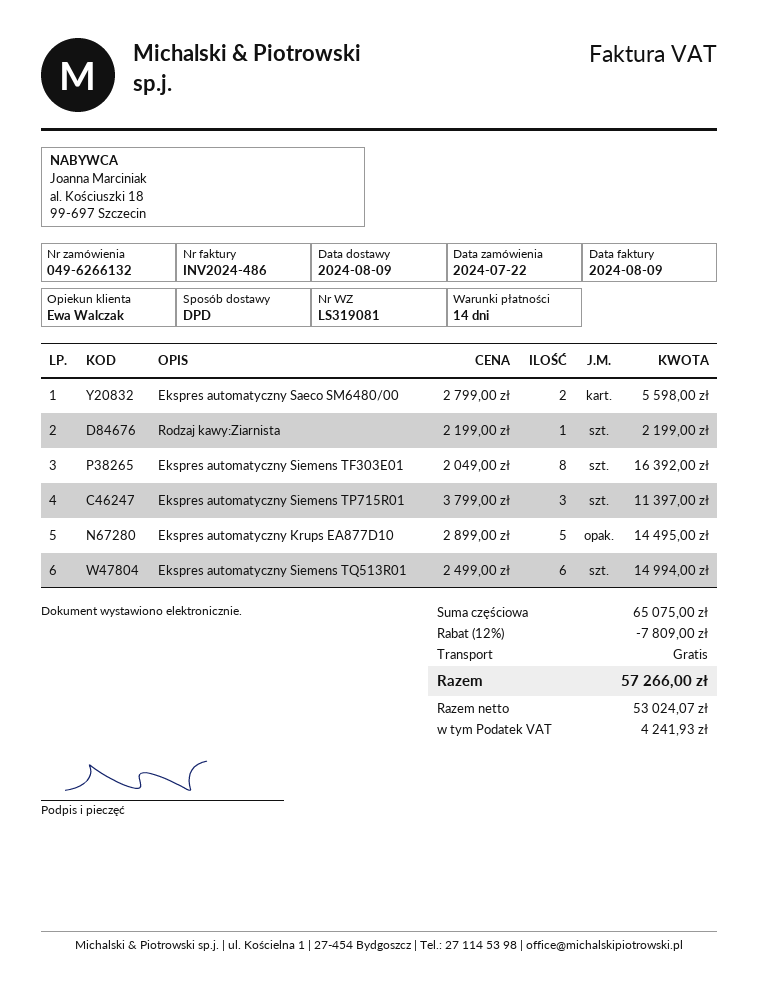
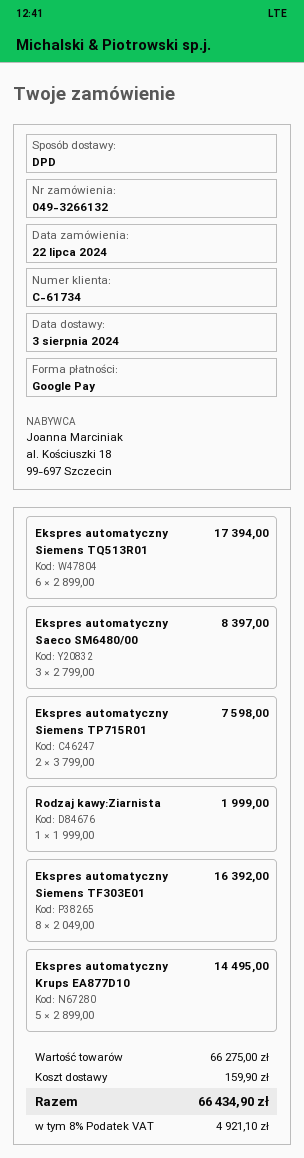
order number: 049-6266132 -> 049-3266132
delivery date: 2024-08-09 -> 2024-08-03
Ekspres automatyczny Saeco SM6480/00: 2 x 2799.00 = 5598.00 -> 3 x 2799.00 = 8397.00
Rodzaj kawy:Ziarnista: 1 x 2199.00 = 2199.00 -> 1 x 1999.00 = 1999.00
Ekspres automatyczny Siemens TP715R01: 3 x 3799.00 = 11397.00 -> 2 x 3799.00 = 7598.00
Ekspres automatyczny Siemens TQ513R01: 6 x 2499.00 = 14994.00 -> 6 x 2899.00 = 17394.00
subtotal: 65075.00 -> 66275.00
discount: 12% = 7809.00 -> none
shipping: 0.00 -> 159.90
tax: 4241.93 -> 4921.10
total: 57266.00 -> 66434.90

